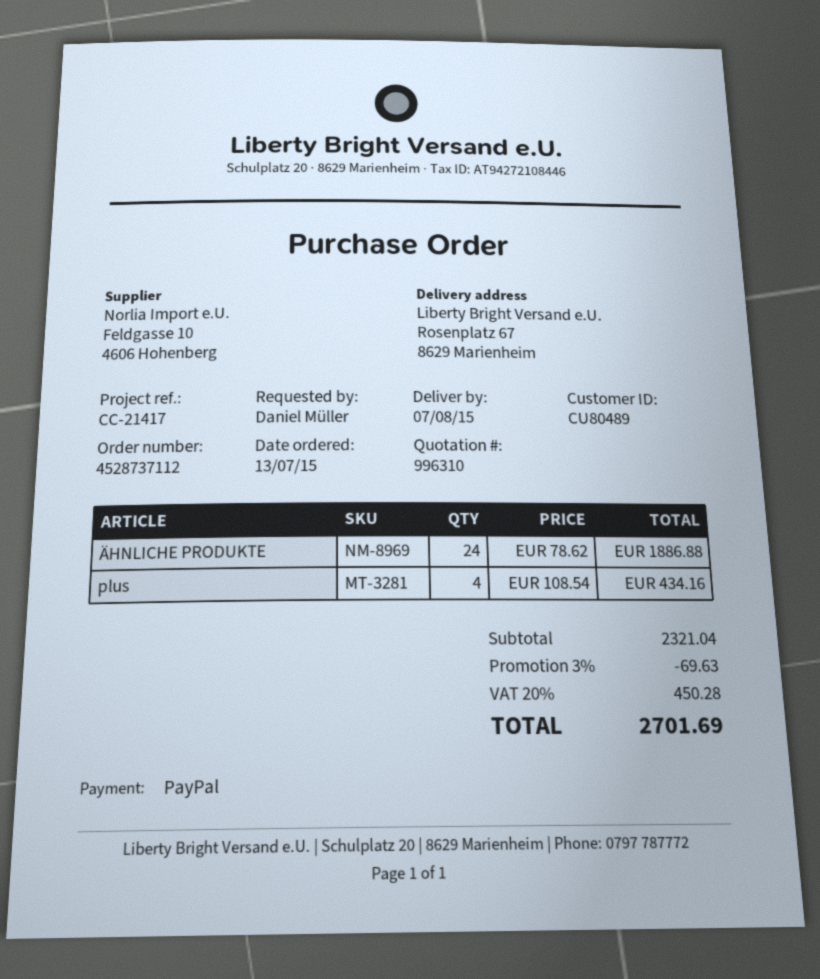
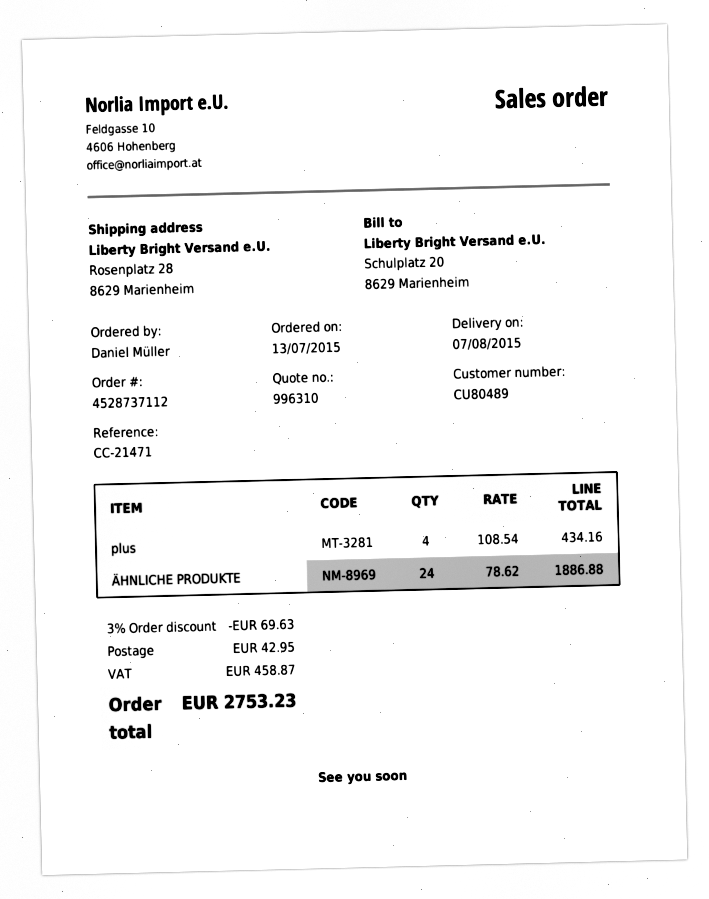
reference: CC-21417 -> CC-21471
ship to: Rosenplatz 67, 8629 Marienheim -> Rosenplatz 28, 8629 Marienheim
shipping: none -> 42.95
tax: 450.28 -> 458.87
total: 2701.69 -> 2753.23

